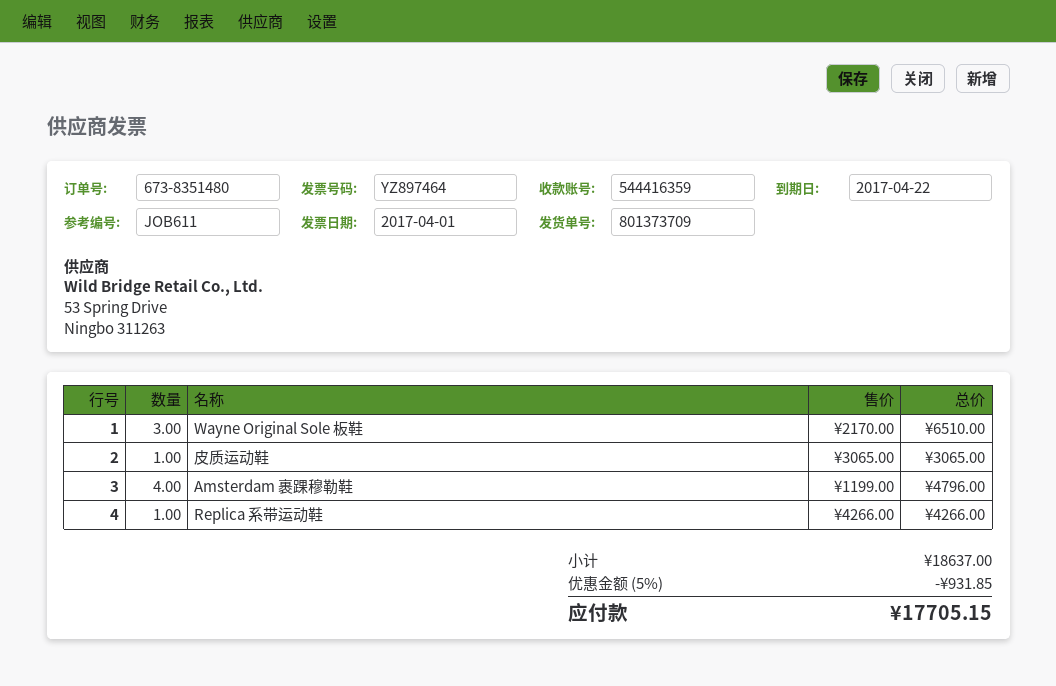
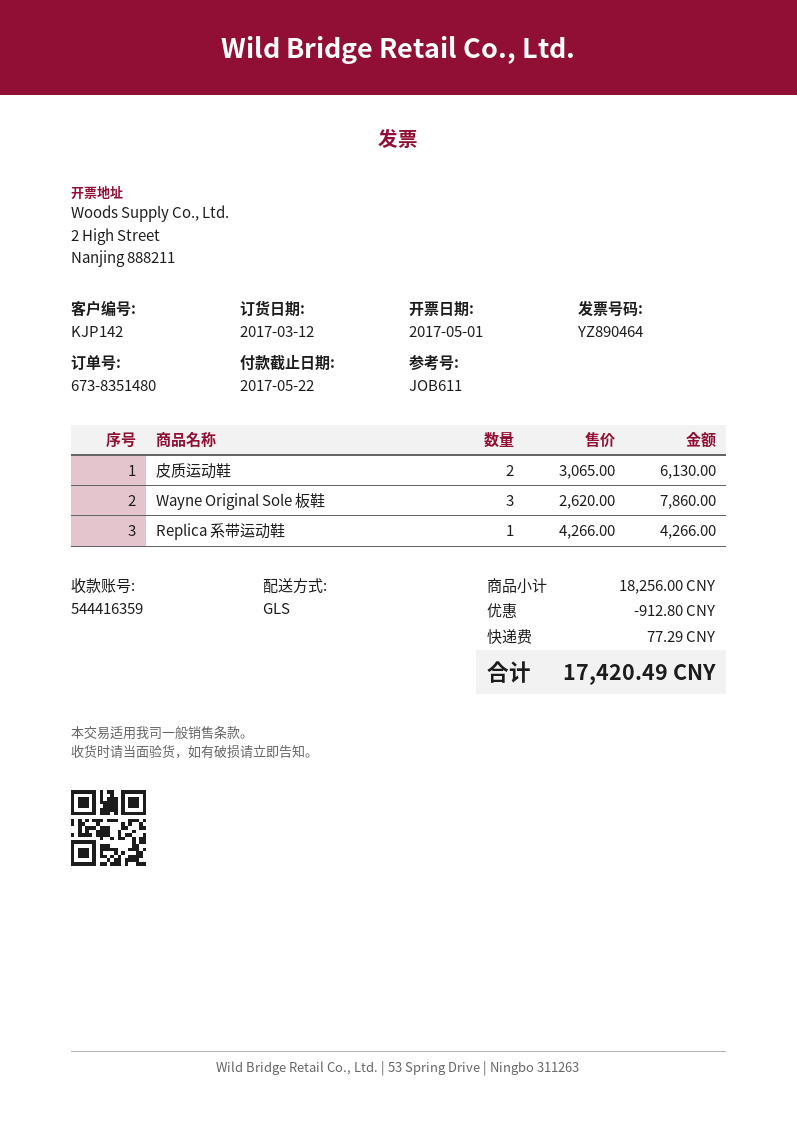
invoice number: YZ897464 -> YZ890464
invoice date: 2017-04-01 -> 2017-05-01
due date: 2017-04-22 -> 2017-05-22
Wayne Original Sole 板鞋: 3 x 2170.00 = 6510.00 -> 3 x 2620.00 = 7860.00
皮质运动鞋: 1 x 3065.00 = 3065.00 -> 2 x 3065.00 = 6130.00
Amsterdam 裹踝穆勒鞋: 4 x 1199.00 = 4796.00 -> none
subtotal: 18637.00 -> 18256.00
discount: 931.85 -> 912.80
shipping: none -> 77.29
total: 17705.15 -> 17420.49

